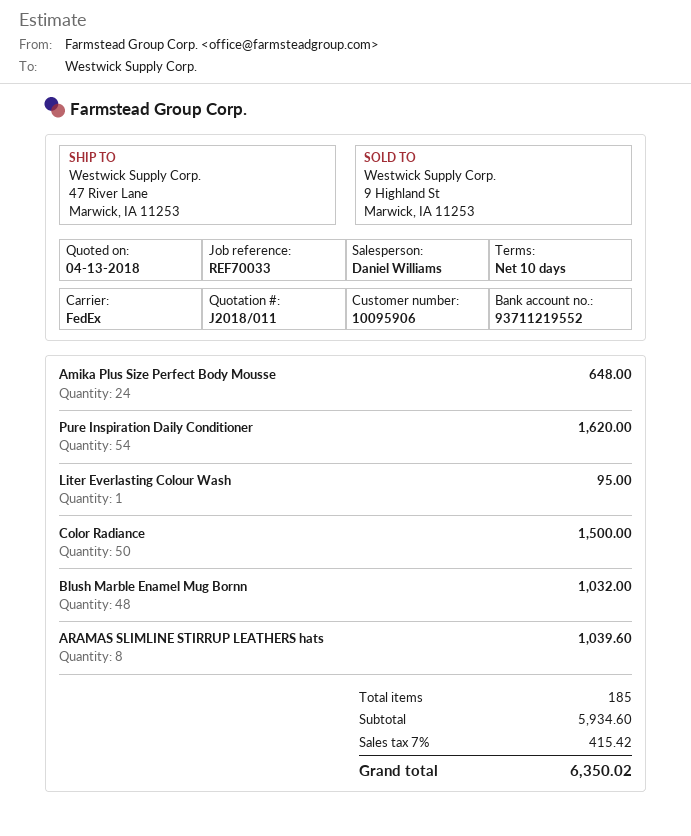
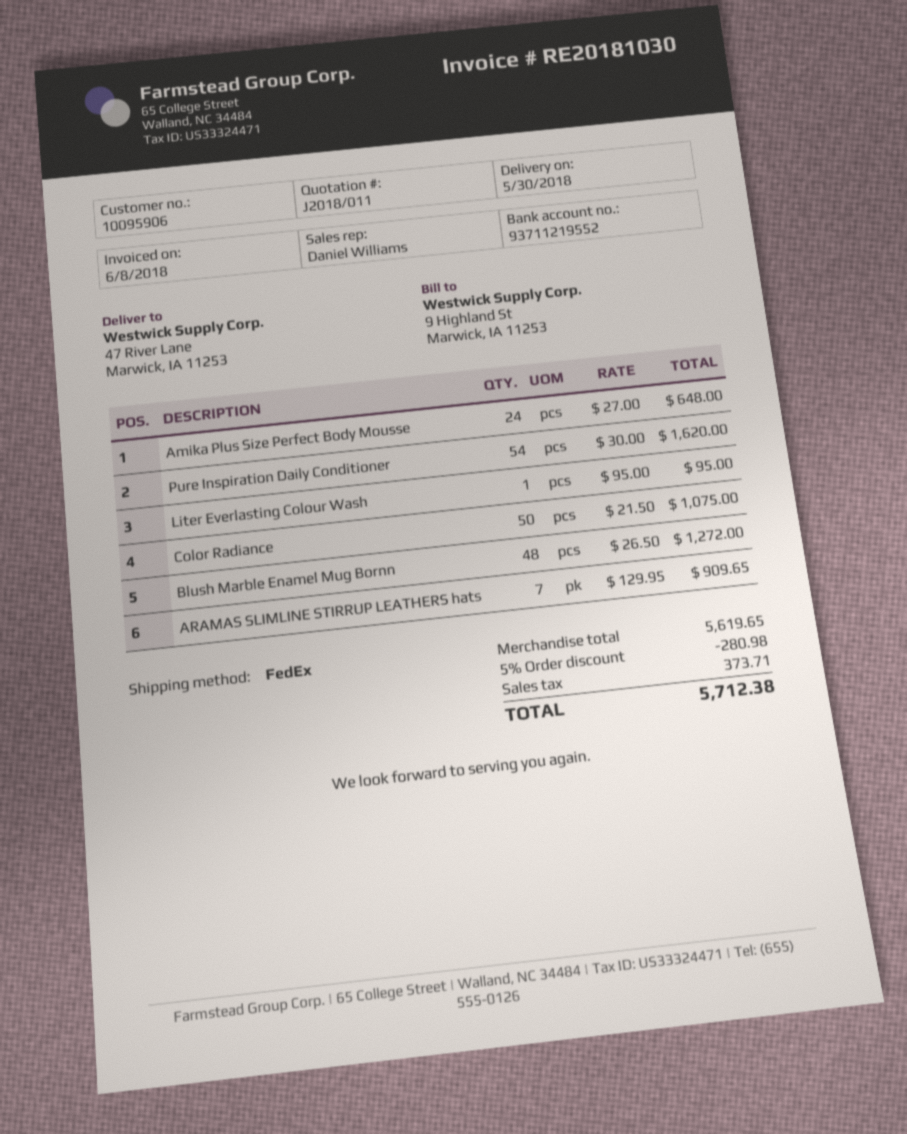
Color Radiance: 50 for 1500.00 -> 50 for 1075.00
Blush Marble Enamel Mug Bornn: 48 for 1032.00 -> 48 for 1272.00
ARAMAS SLIMLINE STIRRUP LEATHERS hats: 8 for 1039.60 -> 7 for 909.65
subtotal: 5934.60 -> 5619.65
discount: none -> 5% = 280.98
tax: 415.42 -> 373.71
total: 6350.02 -> 5712.38

